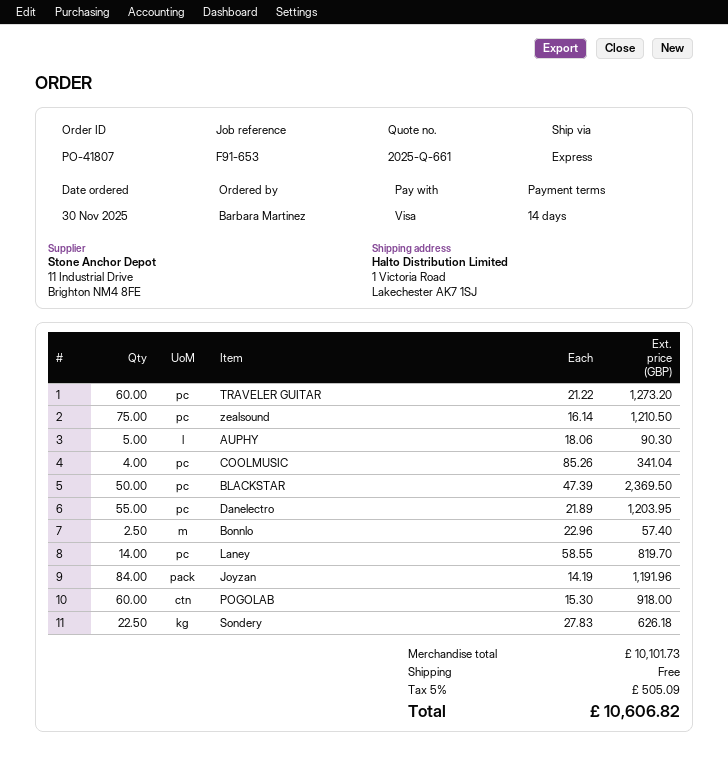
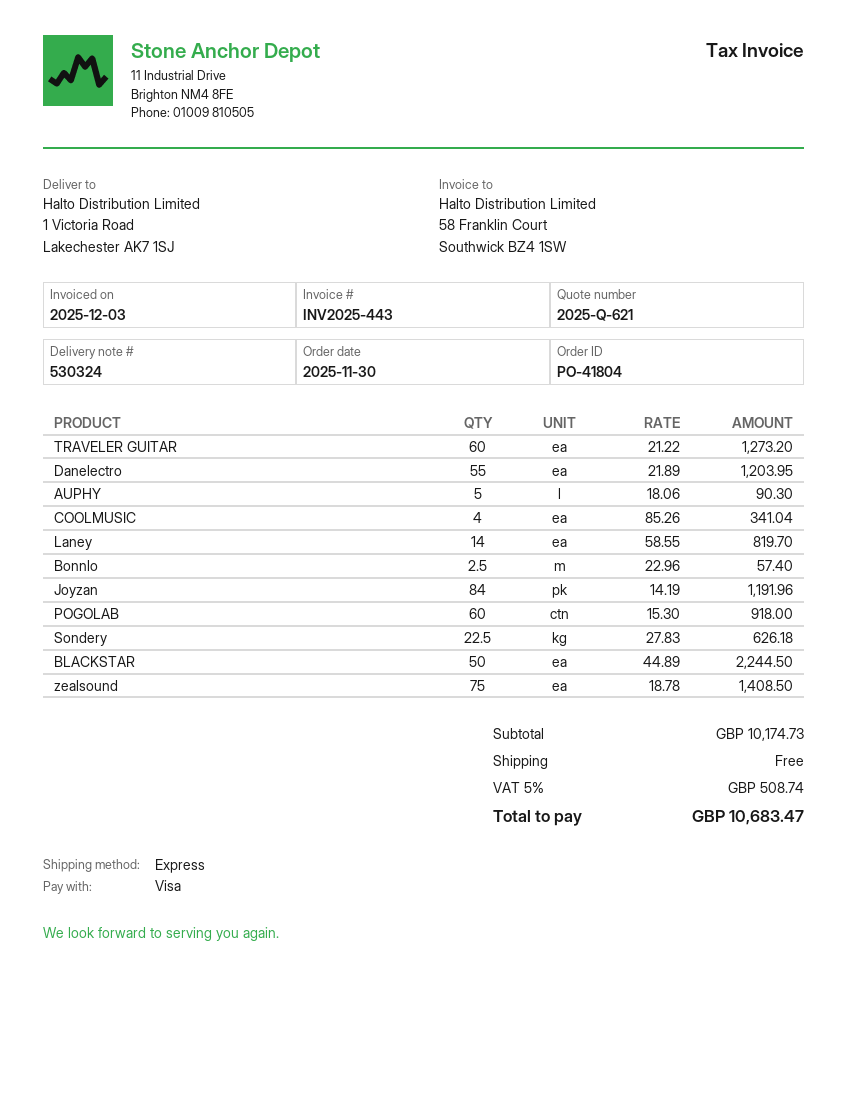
quote number: 2025-Q-661 -> 2025-Q-621
order number: PO-41807 -> PO-41804
zealsound: 75 x 16.14 = 1210.50 -> 75 x 18.78 = 1408.50
BLACKSTAR: 50 x 47.39 = 2369.50 -> 50 x 44.89 = 2244.50
subtotal: 10101.73 -> 10174.73
tax: 5% = 505.09 -> 5% = 508.74
total: 10606.82 -> 10683.47

